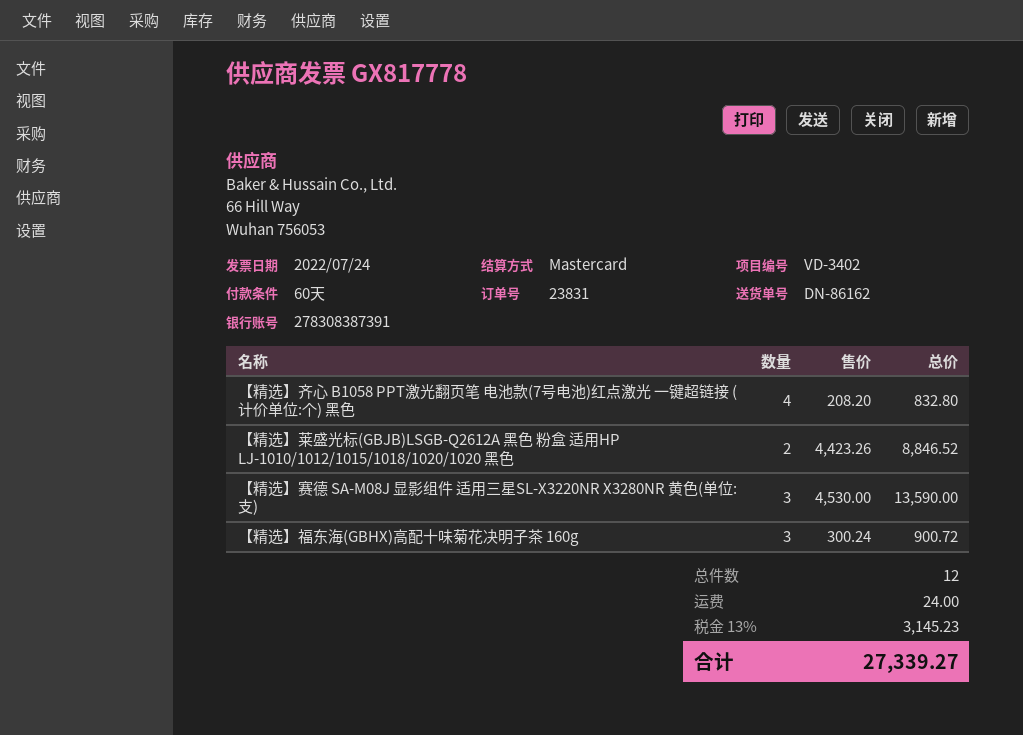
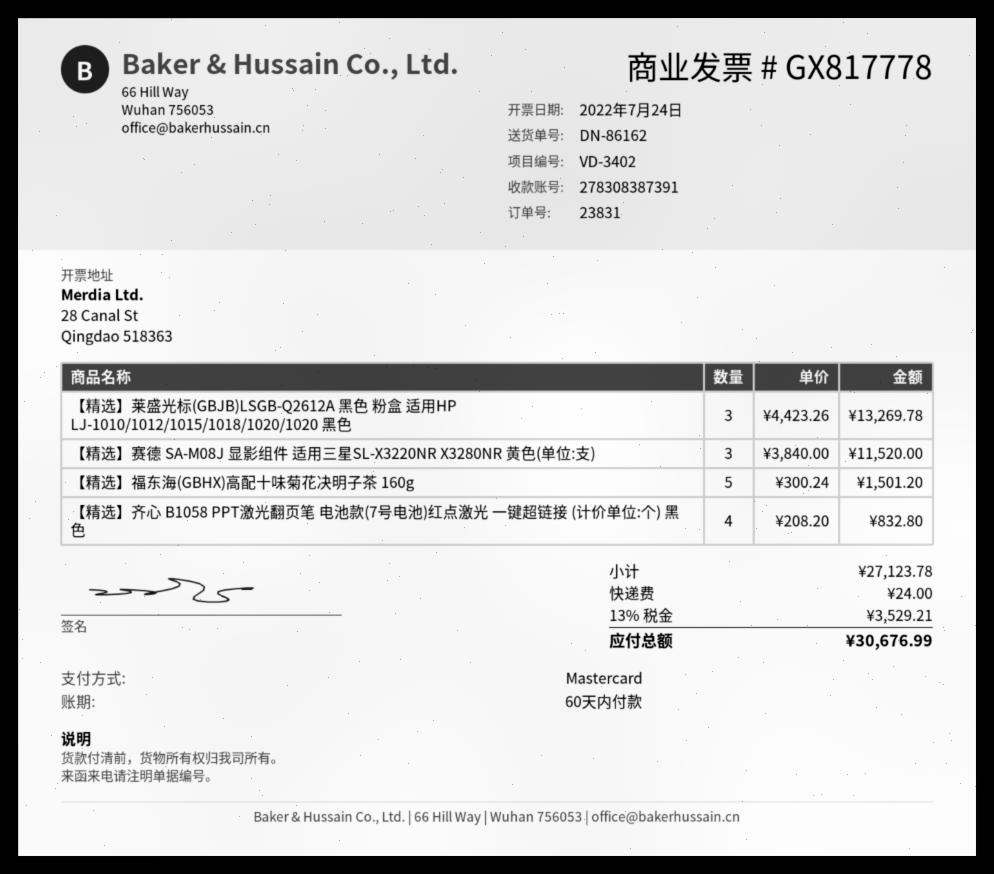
【精选】莱盛光标(GBJB)LSGB-Q2612A 黑色 粉盒 适用HP LJ-1010/1012/1015/1018/1020/1020 黑色: 2 x 4423.26 = 8846.52 -> 3 x 4423.26 = 13269.78
【精选】赛德 SA-M08J 显影组件 适用三星SL-X3220NR X3280NR 黄色(单位:支): 3 x 4530.00 = 13590.00 -> 3 x 3840.00 = 11520.00
【精选】福东海(GBHX)高配十味菊花决明子茶 160g: 3 x 300.24 = 900.72 -> 5 x 300.24 = 1501.20
tax: 13% = 3145.23 -> 13% = 3529.21
total: 27339.27 -> 30676.99

